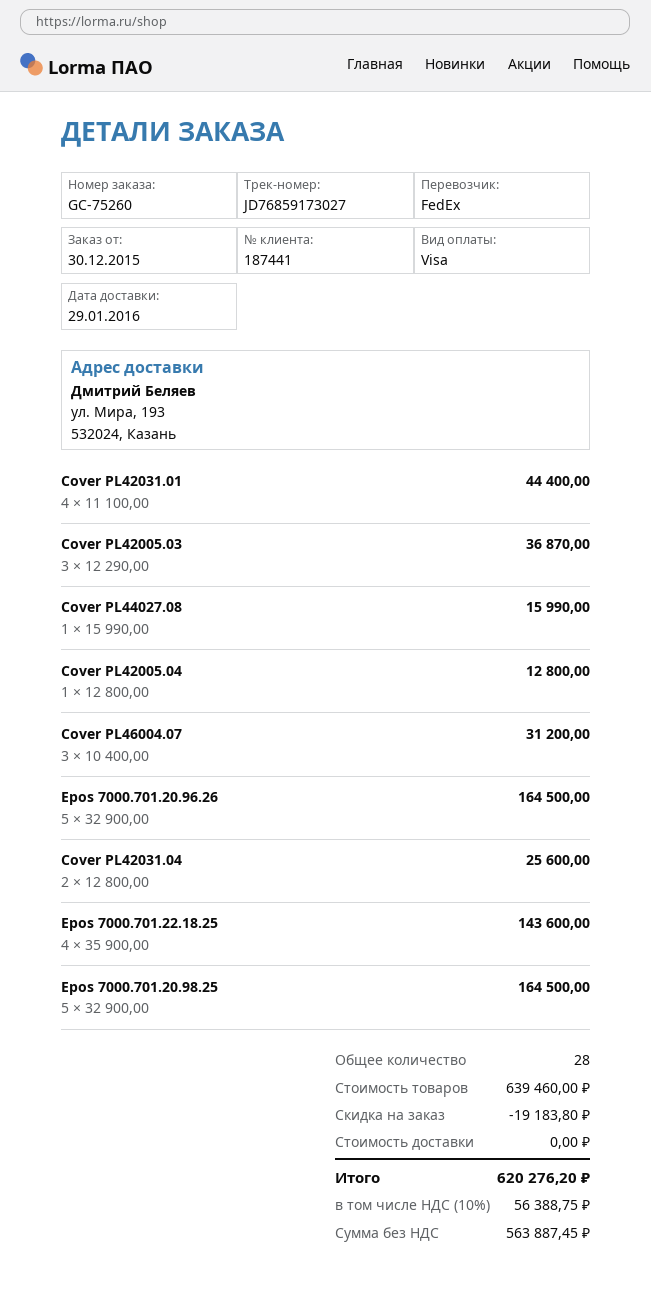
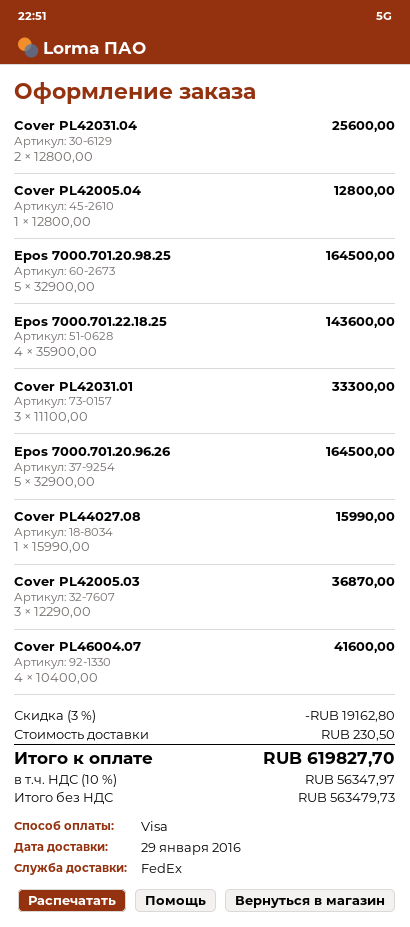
Cover PL42031.01: 4 x 11100.00 = 44400.00 -> 3 x 11100.00 = 33300.00
Cover PL46004.07: 3 x 10400.00 = 31200.00 -> 4 x 10400.00 = 41600.00
discount: 19183.80 -> 19162.80
shipping: 0.00 -> 230.50
net: 563887.45 -> 563479.73
tax: 10% = 56388.75 -> 10% = 56347.97
total: 620276.20 -> 619827.70

